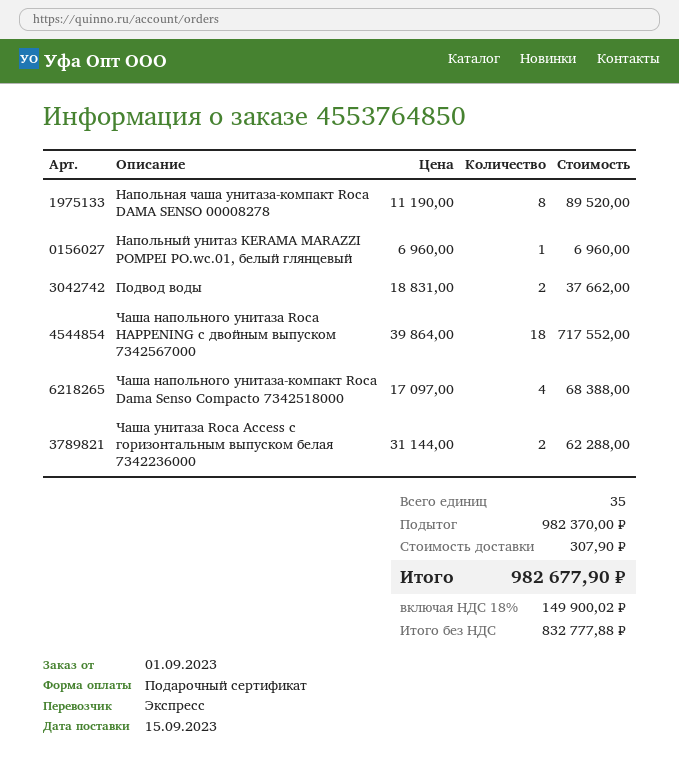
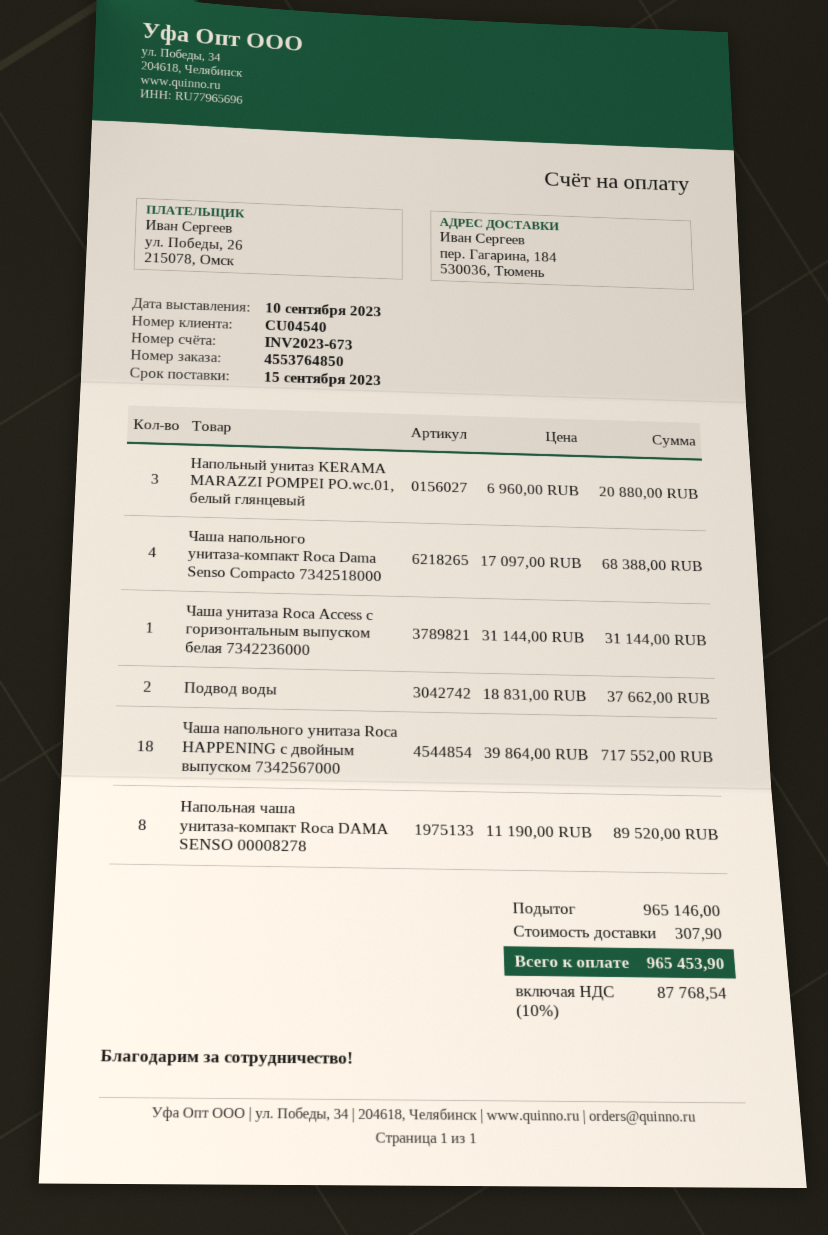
Напольный унитаз KERAMA MARAZZI POMPEI PO.wc.01, белый глянцевый: 1 x 6960.00 = 6960.00 -> 3 x 6960.00 = 20880.00
Чаша унитаза Roca Access с горизонтальным выпуском белая 7342236000: 2 x 31144.00 = 62288.00 -> 1 x 31144.00 = 31144.00
subtotal: 982370.00 -> 965146.00
tax: 18% = 149900.02 -> 10% = 87768.54
total: 982677.90 -> 965453.90

